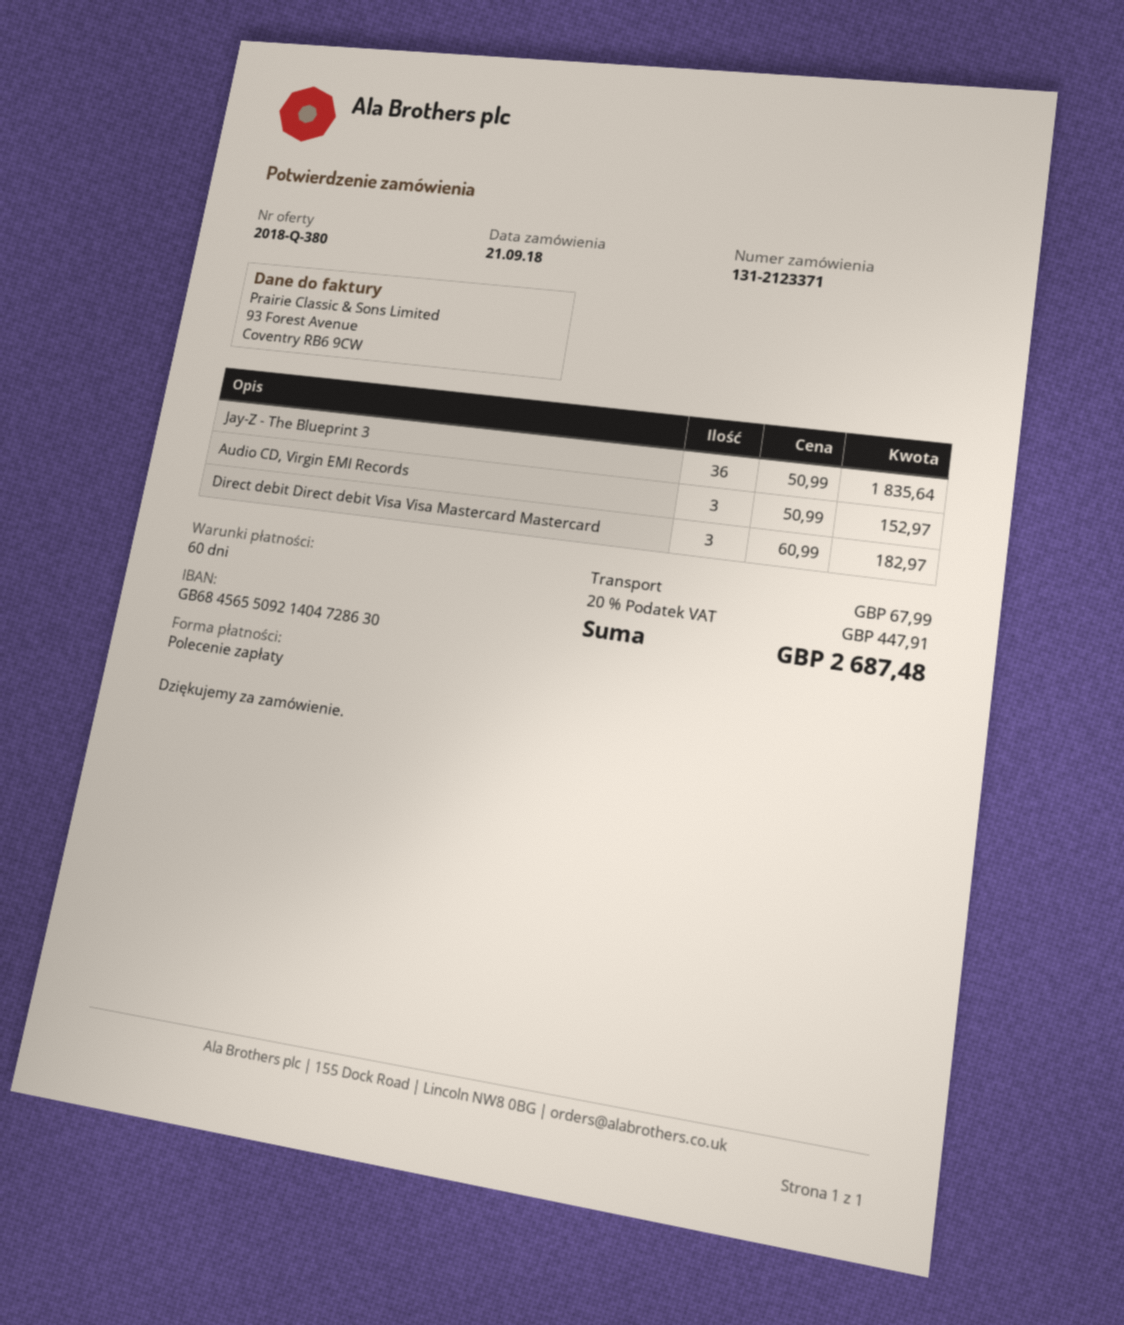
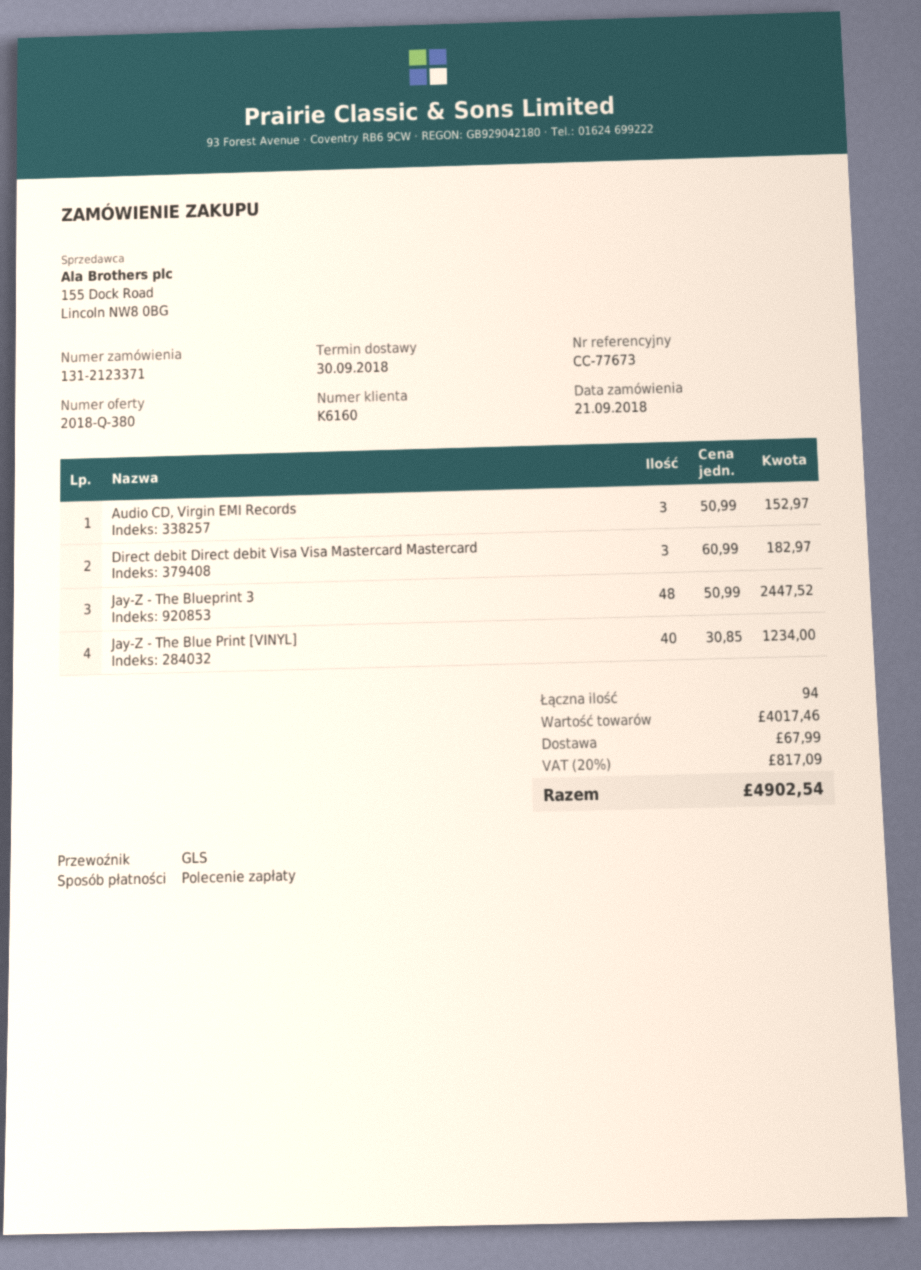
Jay-Z - The Blueprint 3: 36 x 50.99 = 1835.64 -> 48 x 50.99 = 2447.52
Jay-Z - The Blue Print [VINYL]: none -> 40 x 30.85 = 1234.00
tax: 20% = 447.91 -> 20% = 817.09
total: 2687.48 -> 4902.54

